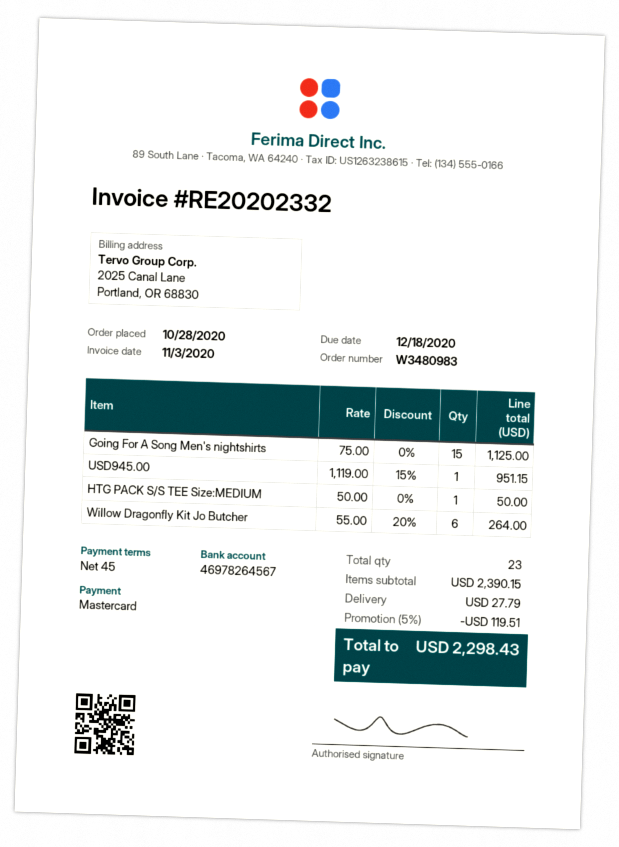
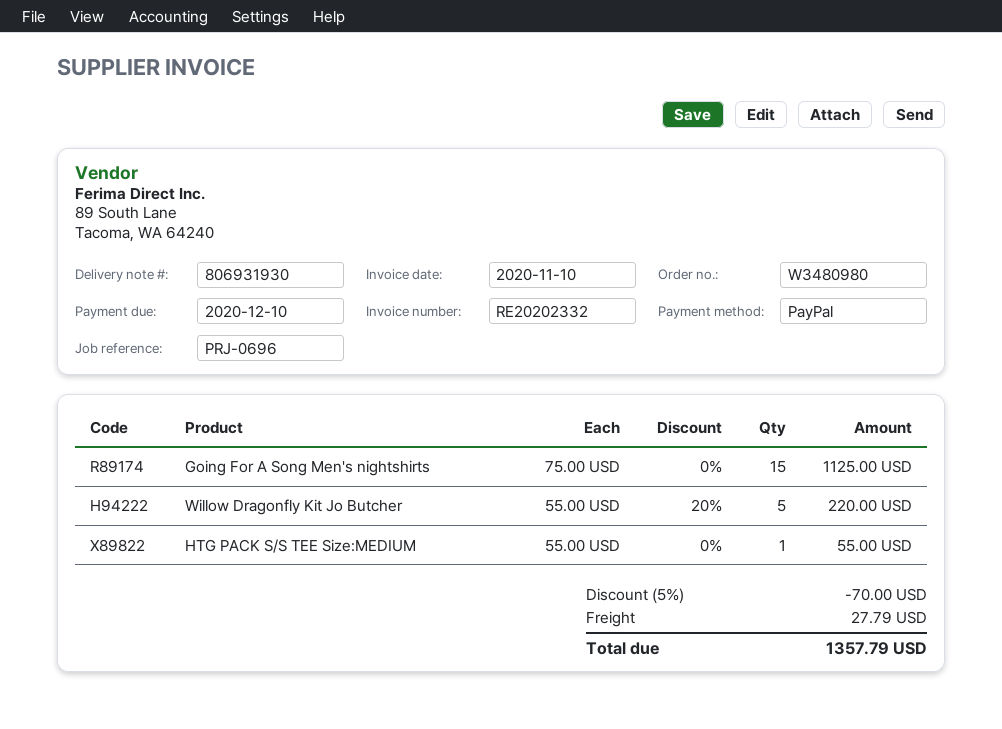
order number: W3480983 -> W3480980
invoice date: 2020-11-03 -> 2020-11-10
due date: 2020-12-18 -> 2020-12-10
payment method: Mastercard -> PayPal
USD945.00: 1 x 1119.00 - 15% = 951.15 -> none
HTG PACK S/S TEE Size:MEDIUM: 1 x 50.00 = 50.00 -> 1 x 55.00 = 55.00
Willow Dragonfly Kit Jo Butcher: 6 x 55.00 - 20% = 264.00 -> 5 x 55.00 - 20% = 220.00
discount: 5% = 119.51 -> 5% = 70.00
total: 2298.43 -> 1357.79

